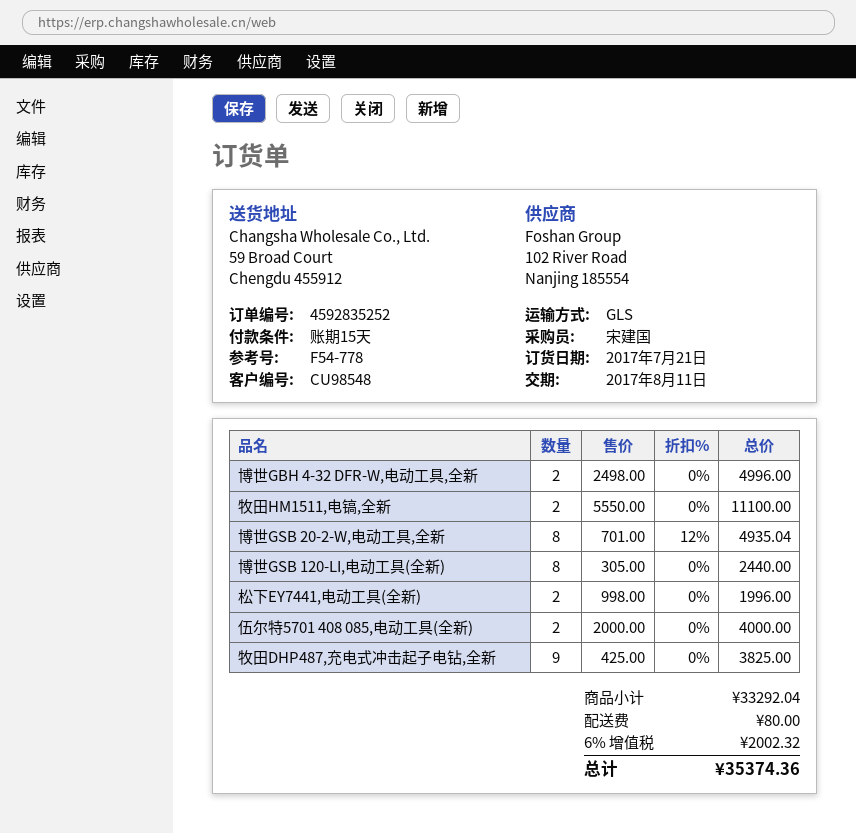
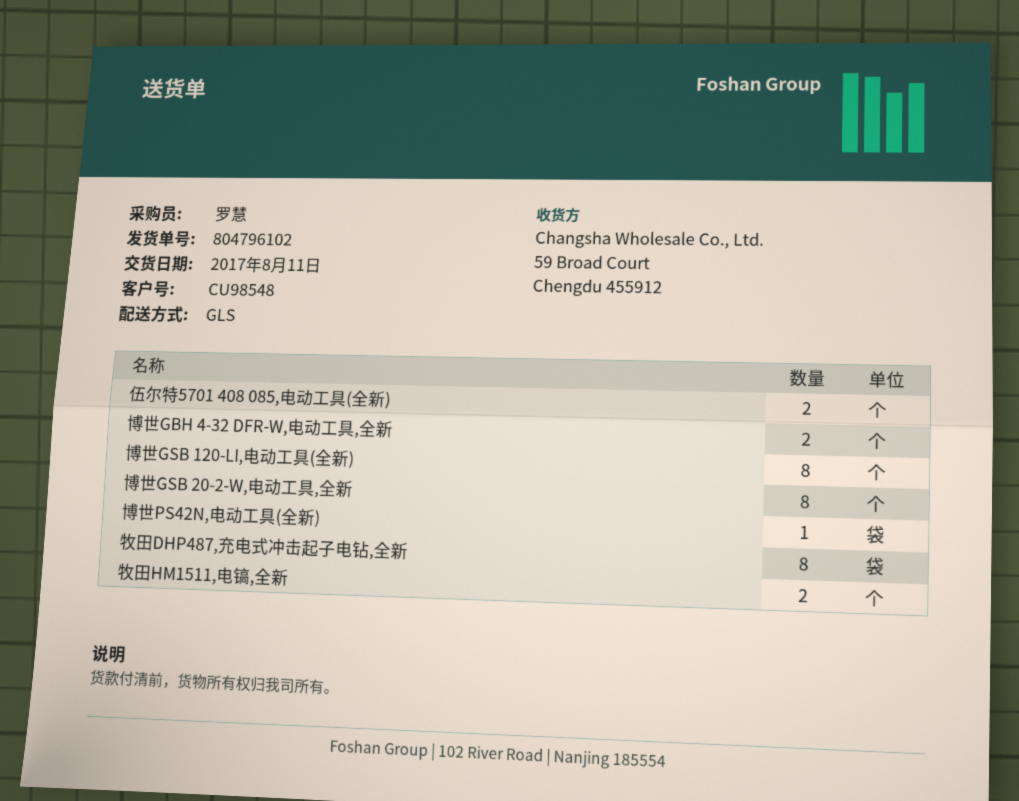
ordered by: 宋建国 -> 罗慧
松下EY7441,电动工具(全新): 2 -> none
牧田DHP487,充电式冲击起子电钻,全新: 9 -> 8
博世PS42N,电动工具(全新): none -> 1

